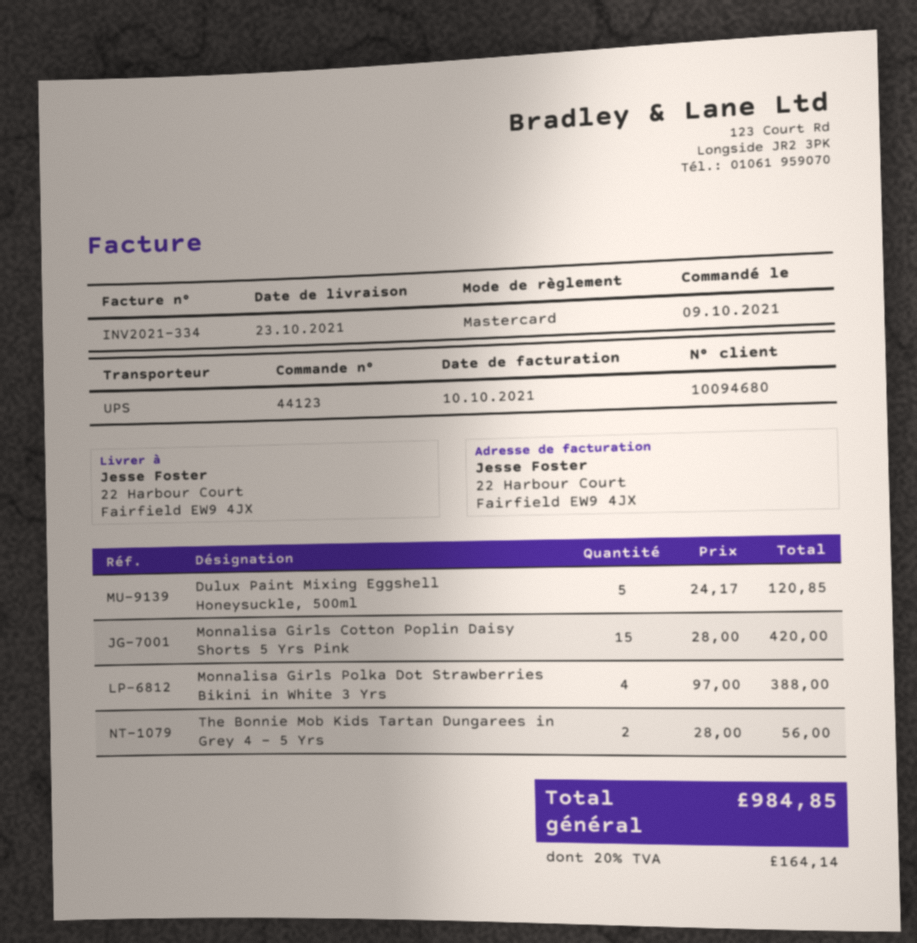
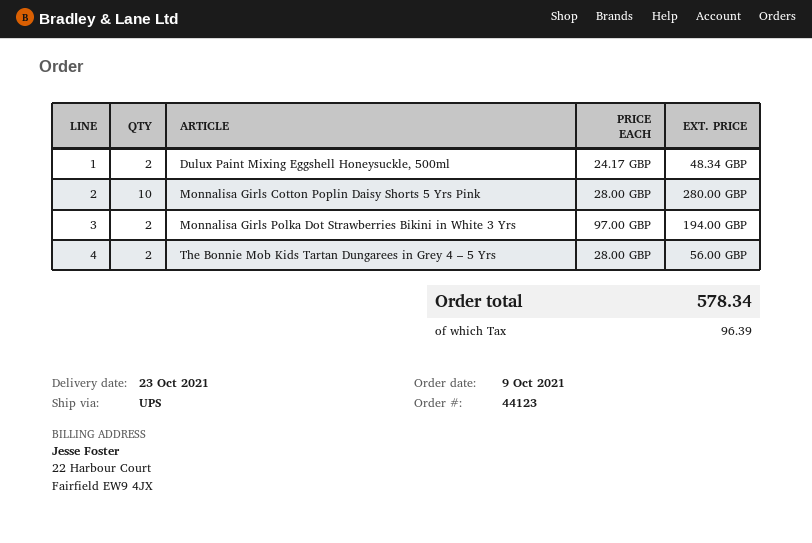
Dulux Paint Mixing Eggshell Honeysuckle, 500ml: 5 x 24.17 = 120.85 -> 2 x 24.17 = 48.34
Monnalisa Girls Cotton Poplin Daisy Shorts 5 Yrs Pink: 15 x 28.00 = 420.00 -> 10 x 28.00 = 280.00
Monnalisa Girls Polka Dot Strawberries Bikini in White 3 Yrs: 4 x 97.00 = 388.00 -> 2 x 97.00 = 194.00
tax: 164.14 -> 96.39
total: 984.85 -> 578.34

